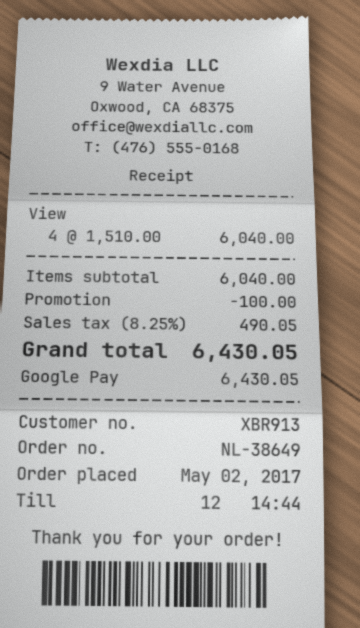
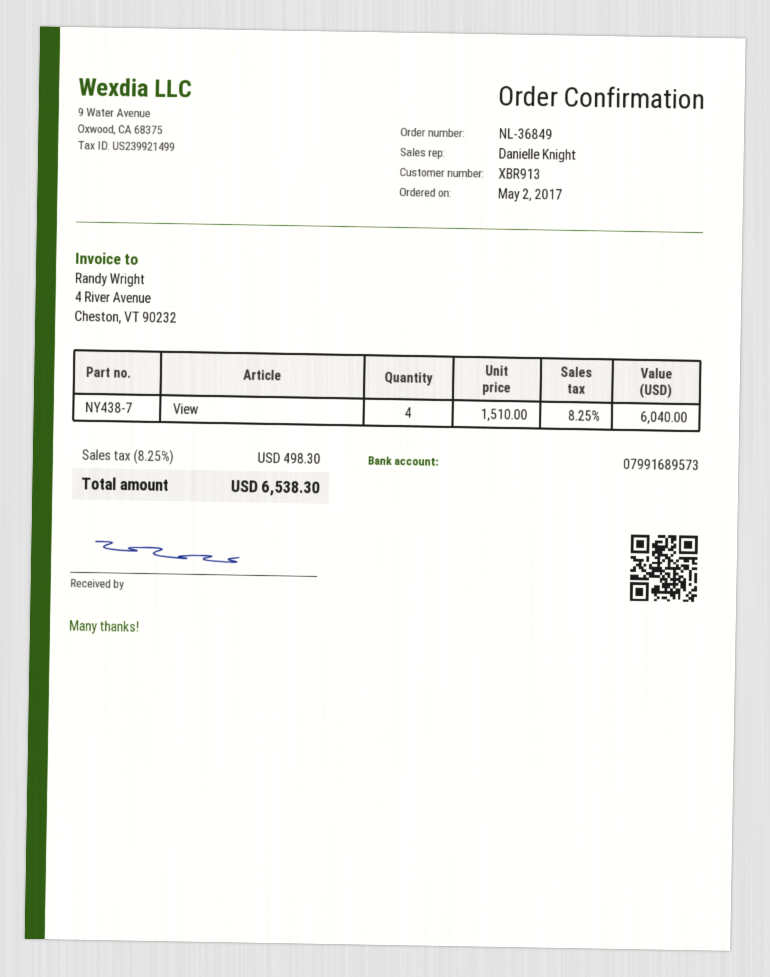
order number: NL-38649 -> NL-36849
discount: 100.00 -> none
tax: 8.25% = 490.05 -> 8.25% = 498.30
total: 6430.05 -> 6538.30

